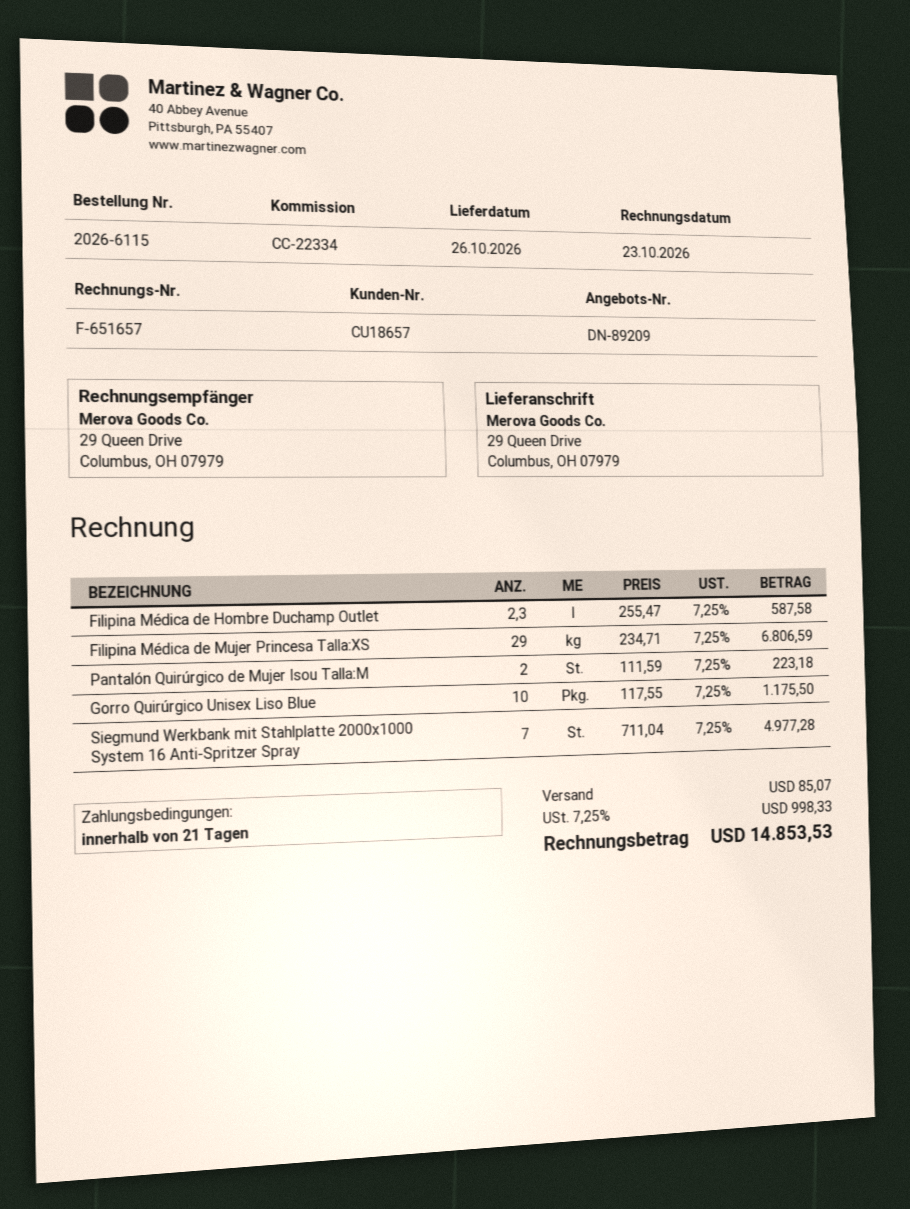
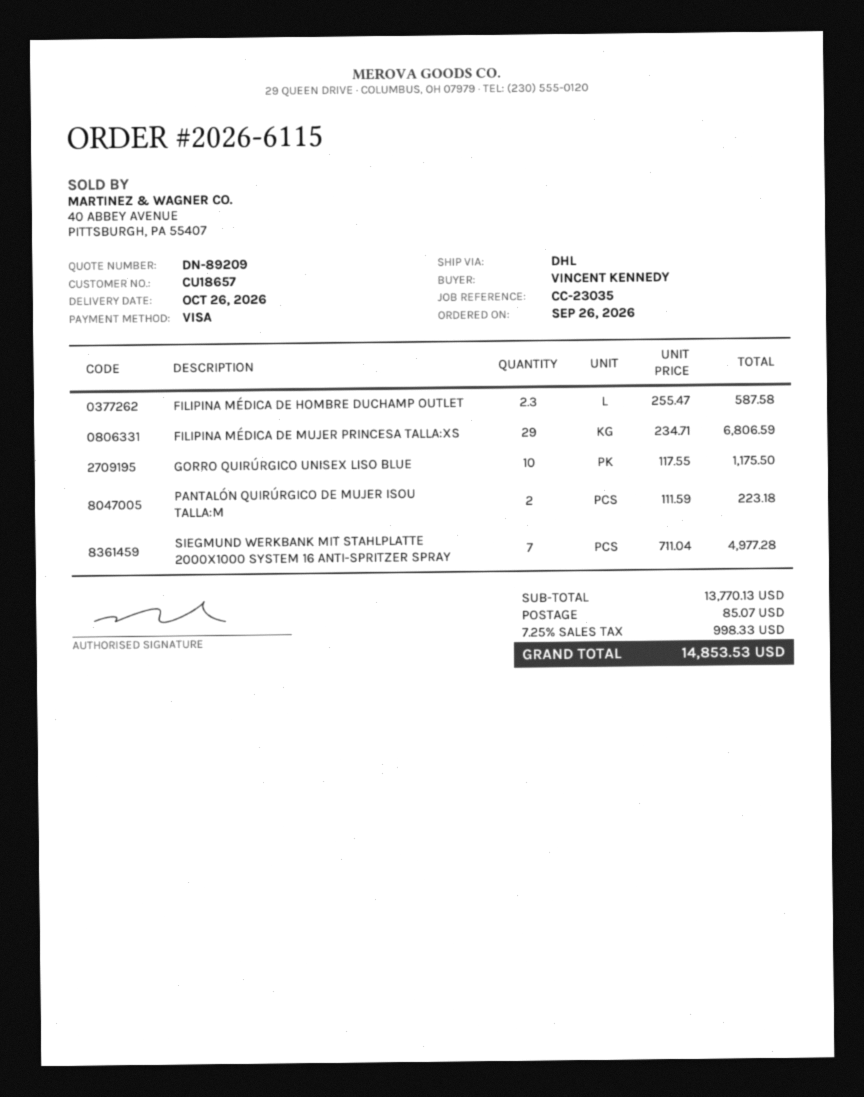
reference: CC-22334 -> CC-23035

